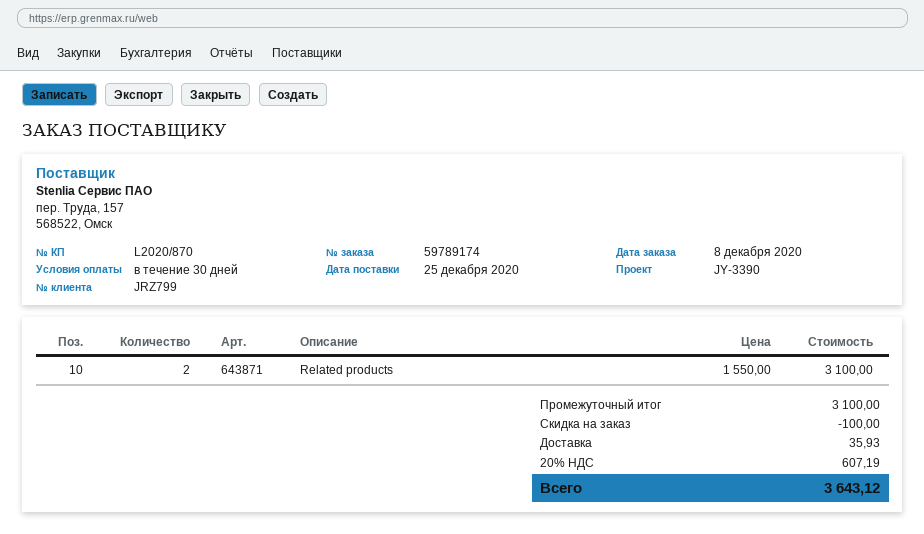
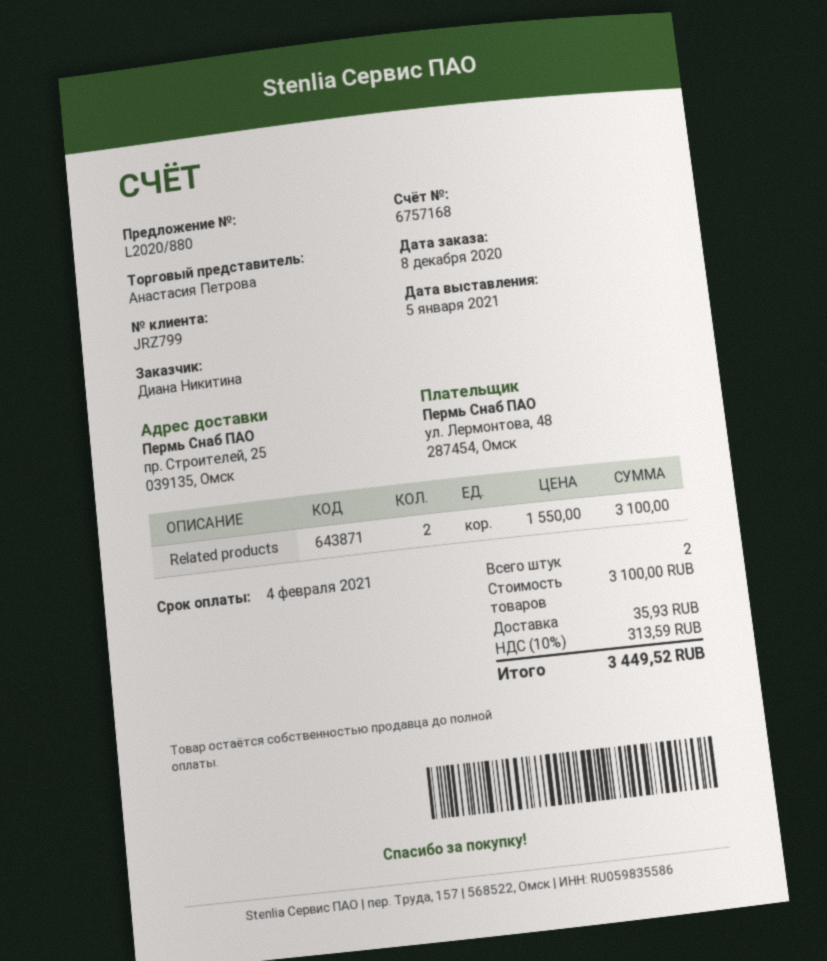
quote number: L2020/870 -> L2020/880
discount: 100.00 -> none
tax: 20% = 607.19 -> 10% = 313.59
total: 3643.12 -> 3449.52

